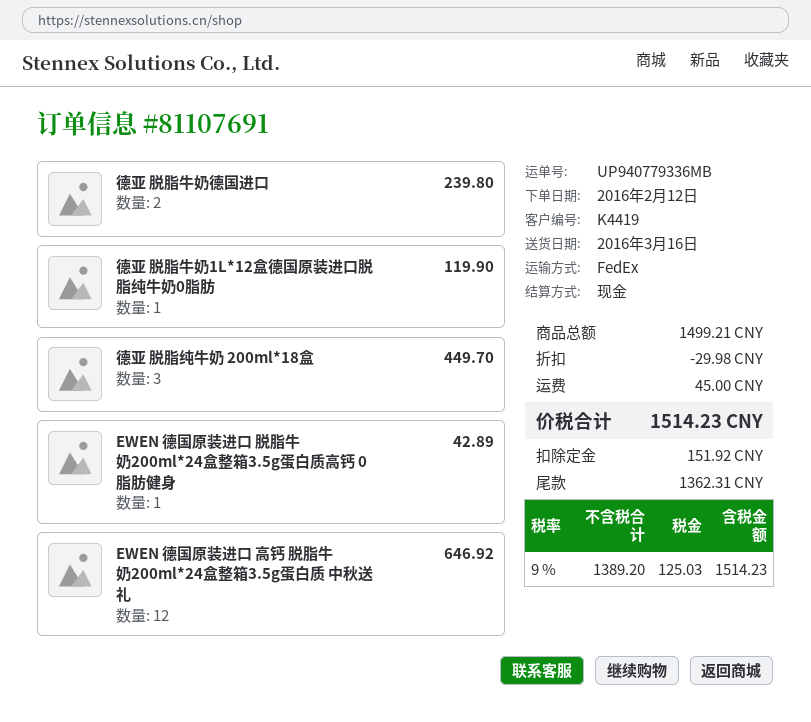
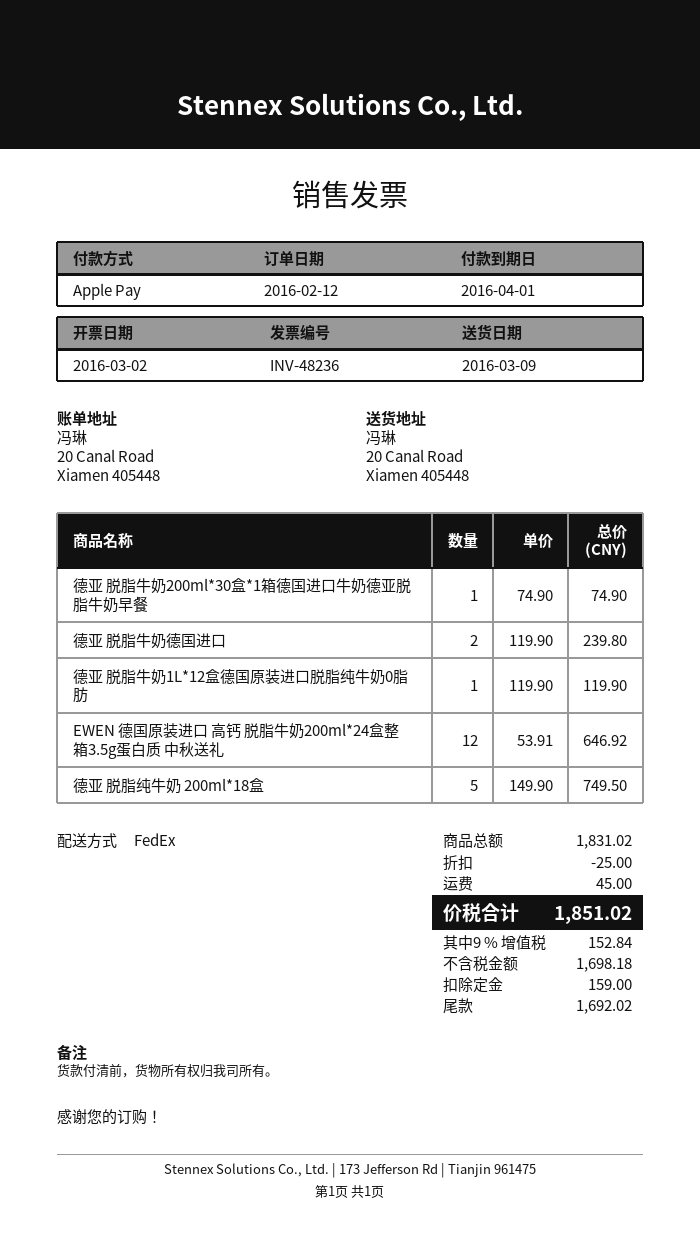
delivery date: 2016-03-16 -> 2016-03-09
payment method: cash -> Apple Pay
德亚 脱脂纯牛奶 200ml*18盒: 3 for 449.70 -> 5 for 749.50
EWEN 德国原装进口 脱脂牛奶200ml*24盒整箱3.5g蛋白质高钙 0脂肪健身: 1 for 42.89 -> none
德亚 脱脂牛奶200ml*30盒*1箱德国进口牛奶德亚脱脂牛奶早餐: none -> 1 for 74.90
subtotal: 1499.21 -> 1831.02
discount: 29.98 -> 25.00
net: 1389.20 -> 1698.18
tax: 9% = 125.03 -> 9% = 152.84
total: 1514.23 -> 1851.02
deposit: 151.92 -> 159.00
balance: 1362.31 -> 1692.02

